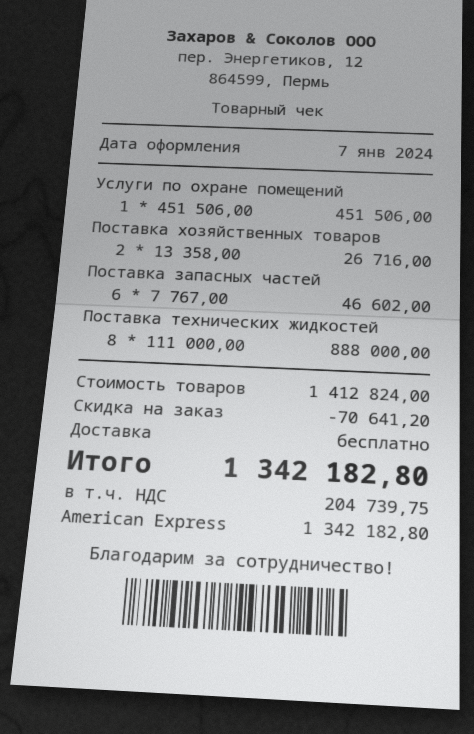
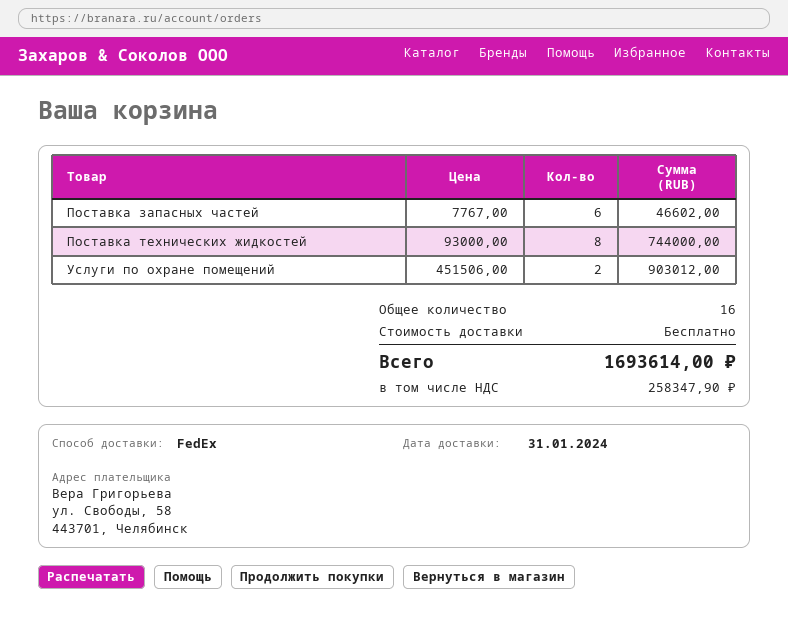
Услуги по охране помещений: 1 x 451506.00 = 451506.00 -> 2 x 451506.00 = 903012.00
Поставка хозяйственных товаров: 2 x 13358.00 = 26716.00 -> none
Поставка технических жидкостей: 8 x 111000.00 = 888000.00 -> 8 x 93000.00 = 744000.00
discount: 70641.20 -> none
tax: 204739.75 -> 258347.90
total: 1342182.80 -> 1693614.00

